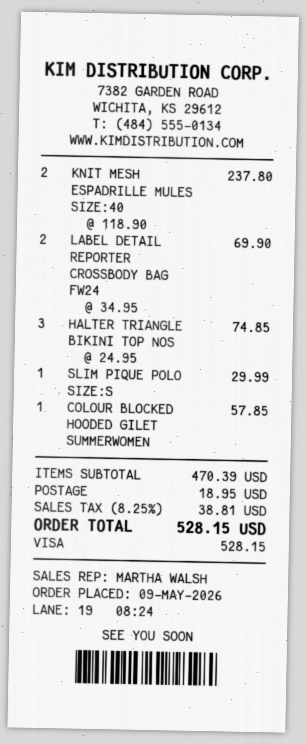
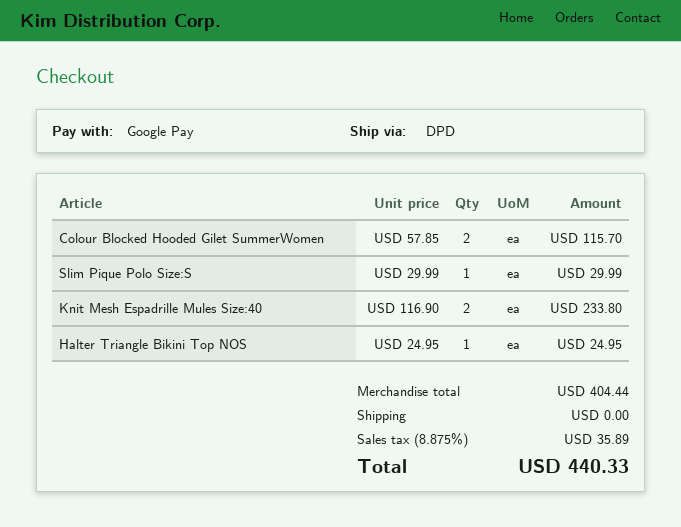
payment method: Visa -> Google Pay
KNIT MESH ESPADRILLE MULES SIZE:40: 2 x 118.90 = 237.80 -> 2 x 116.90 = 233.80
LABEL DETAIL REPORTER CROSSBODY BAG FW24: 2 x 34.95 = 69.90 -> none
HALTER TRIANGLE BIKINI TOP NOS: 3 x 24.95 = 74.85 -> 1 x 24.95 = 24.95
COLOUR BLOCKED HOODED GILET SUMMERWOMEN: 1 x 57.85 = 57.85 -> 2 x 57.85 = 115.70
subtotal: 470.39 -> 404.44
shipping: 18.95 -> 0.00
tax: 8.25% = 38.81 -> 8.875% = 35.89
total: 528.15 -> 440.33

